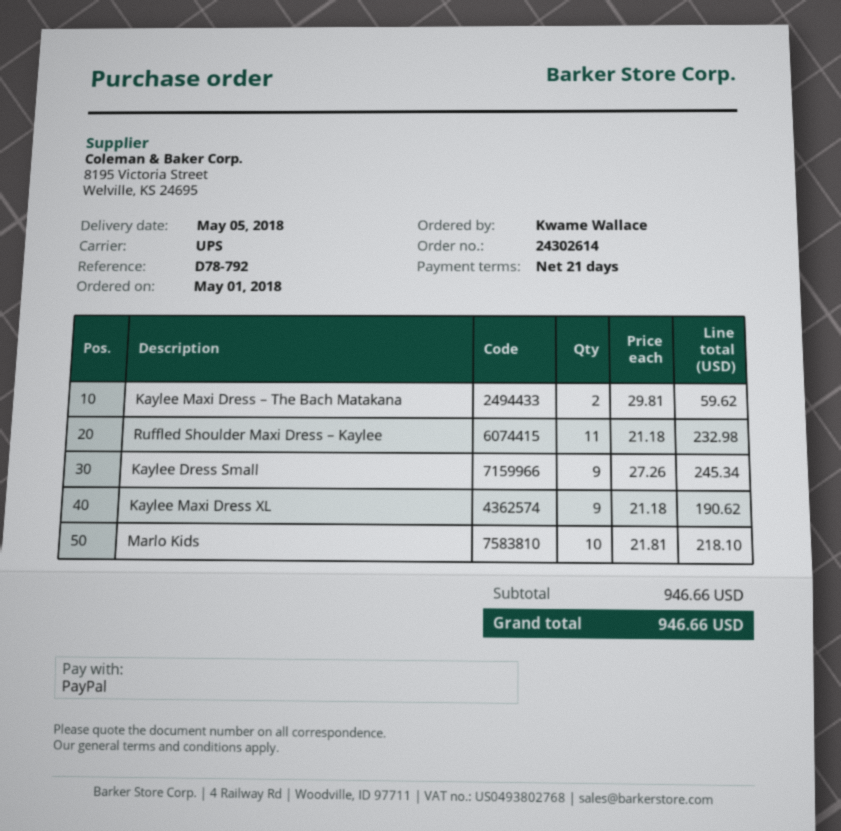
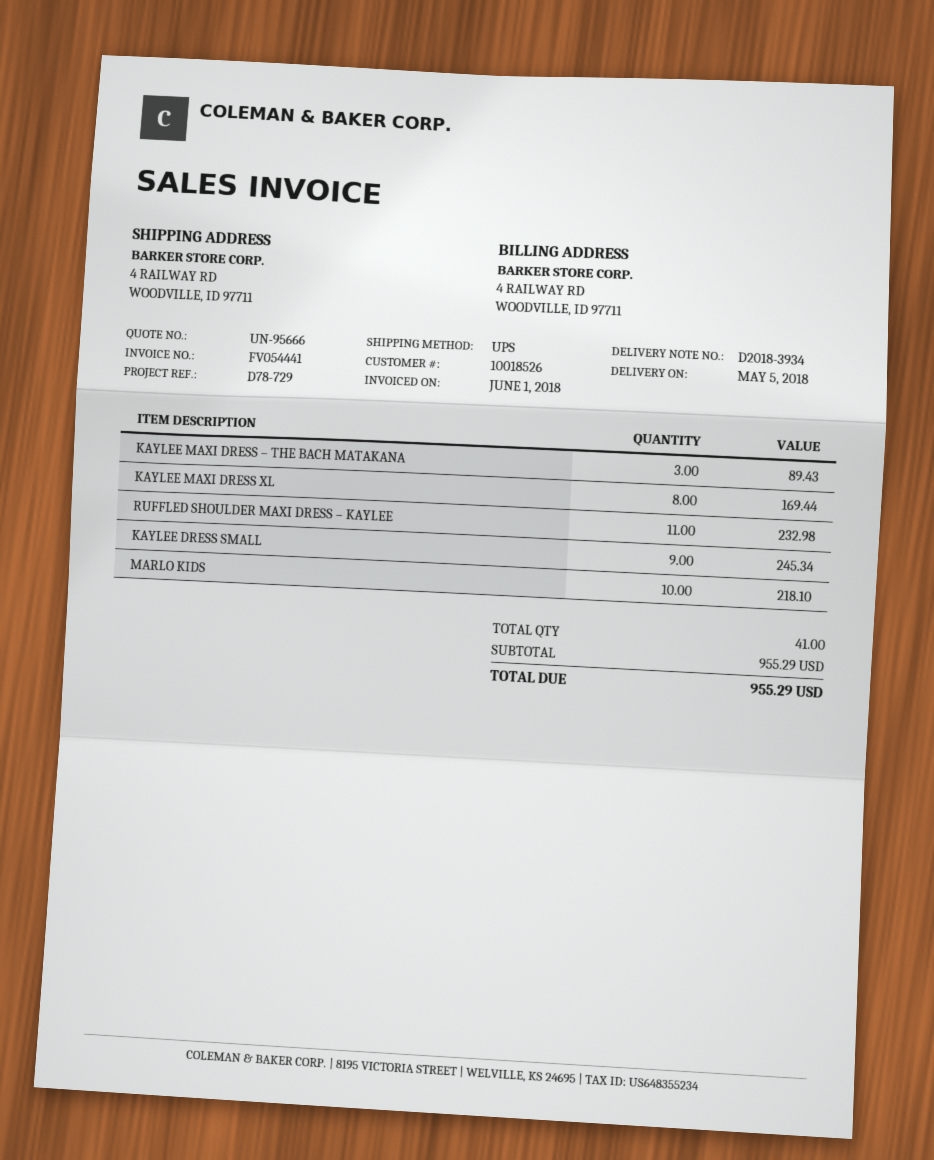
reference: D78-792 -> D78-729
Kaylee Maxi Dress – The Bach Matakana: 2 for 59.62 -> 3 for 89.43
Kaylee Maxi Dress XL: 9 for 190.62 -> 8 for 169.44
subtotal: 946.66 -> 955.29
total: 946.66 -> 955.29

